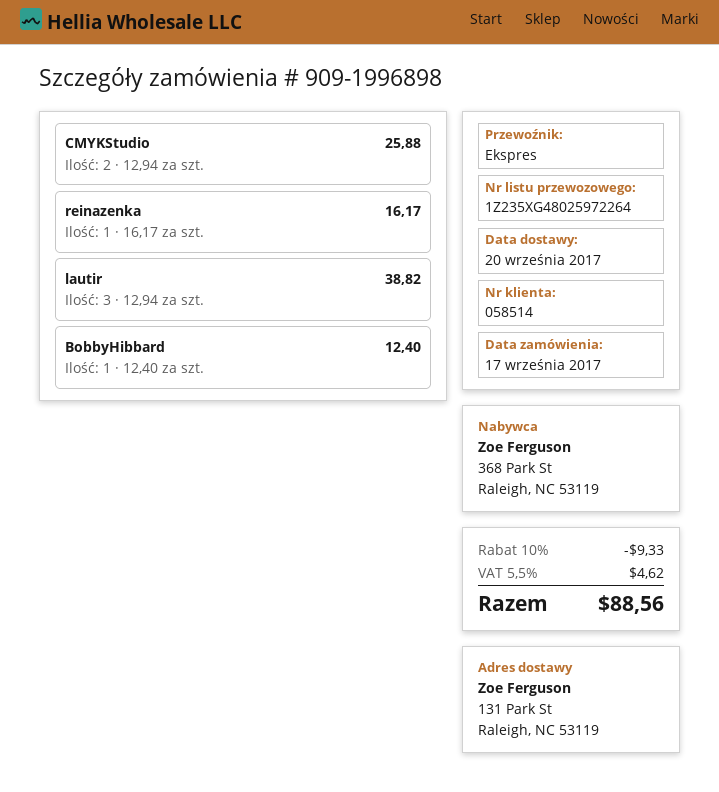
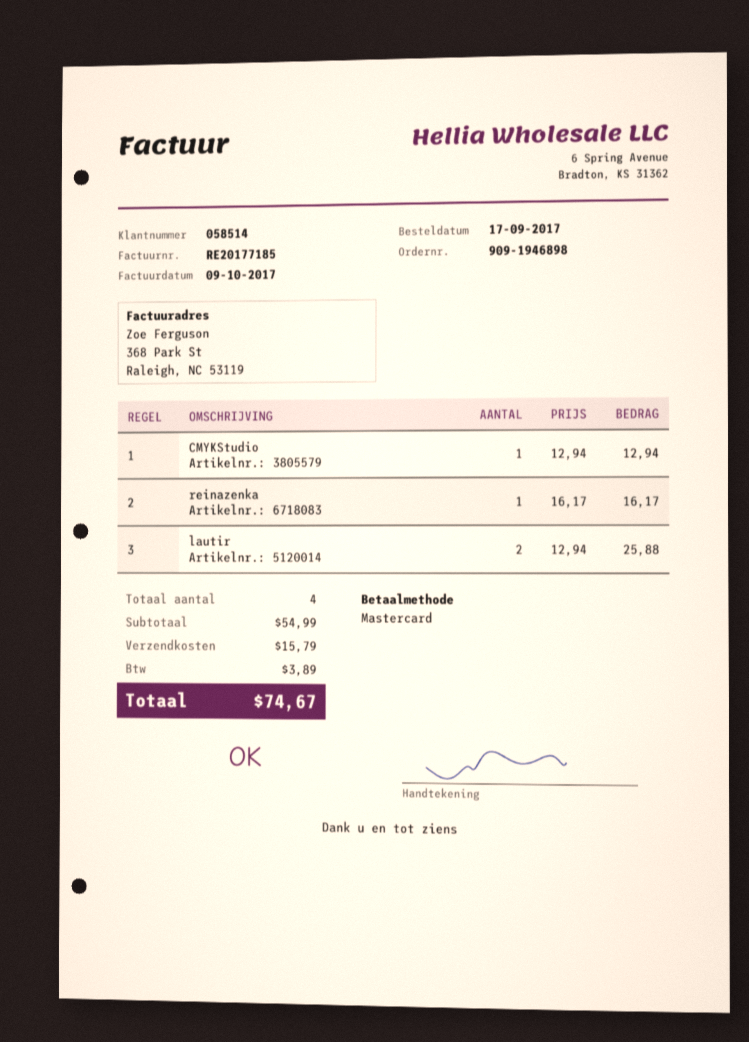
order number: 909-1996898 -> 909-1946898
CMYKStudio: 2 x 12.94 = 25.88 -> 1 x 12.94 = 12.94
lautir: 3 x 12.94 = 38.82 -> 2 x 12.94 = 25.88
BobbyHibbard: 1 x 12.40 = 12.40 -> none
discount: 10% = 9.33 -> none
shipping: none -> 15.79
tax: 4.62 -> 3.89
total: 88.56 -> 74.67

